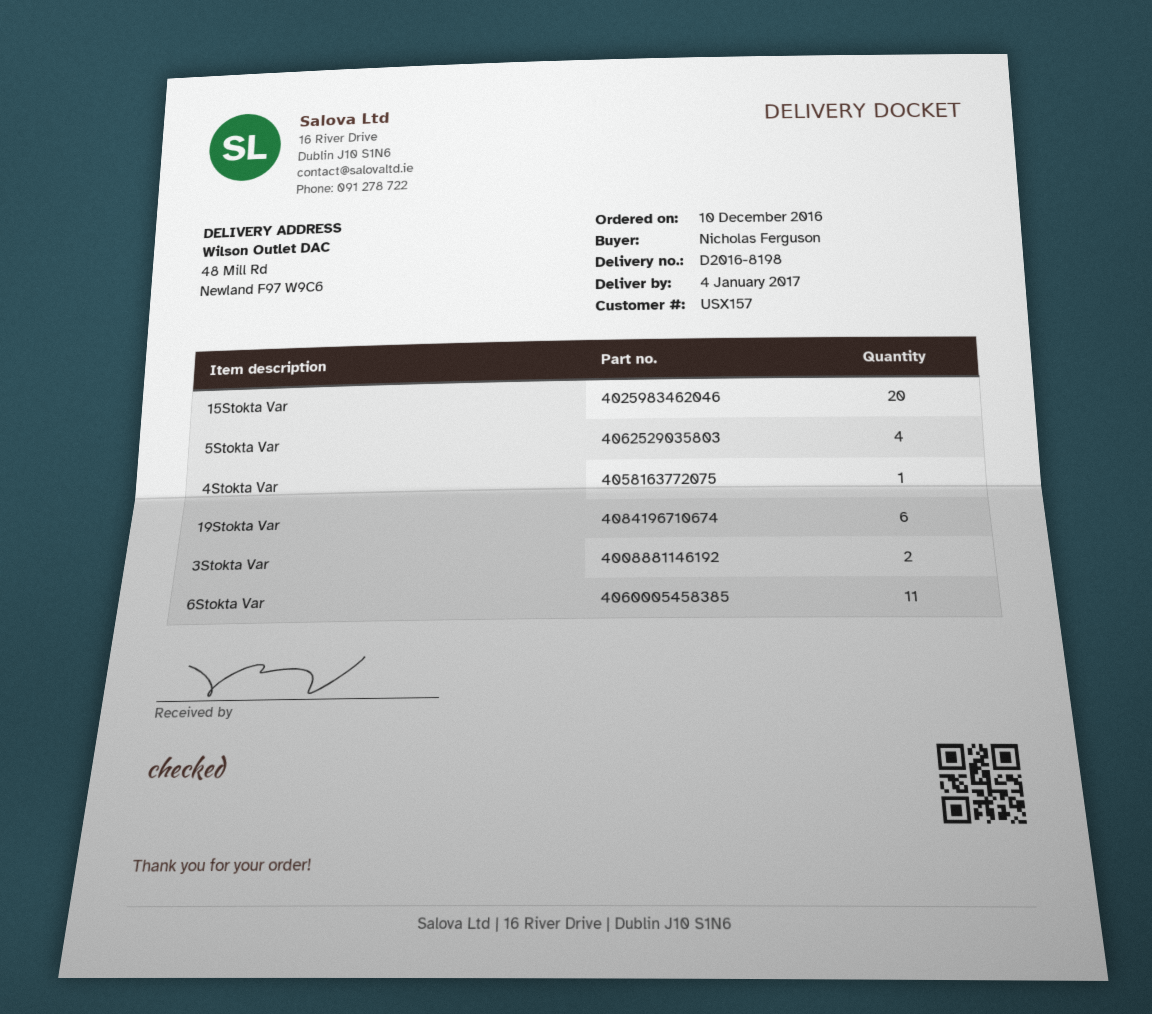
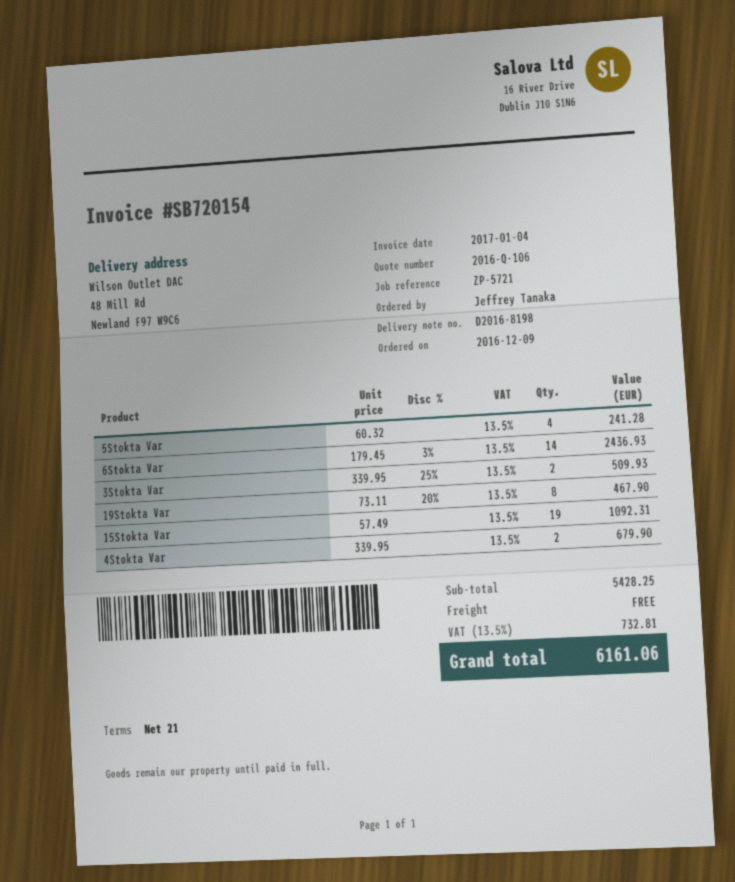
order date: 2016-12-10 -> 2016-12-09
ordered by: Nicholas Ferguson -> Jeffrey Tanaka
15Stokta Var: 20 -> 19
4Stokta Var: 1 -> 2
19Stokta Var: 6 -> 8
6Stokta Var: 11 -> 14

